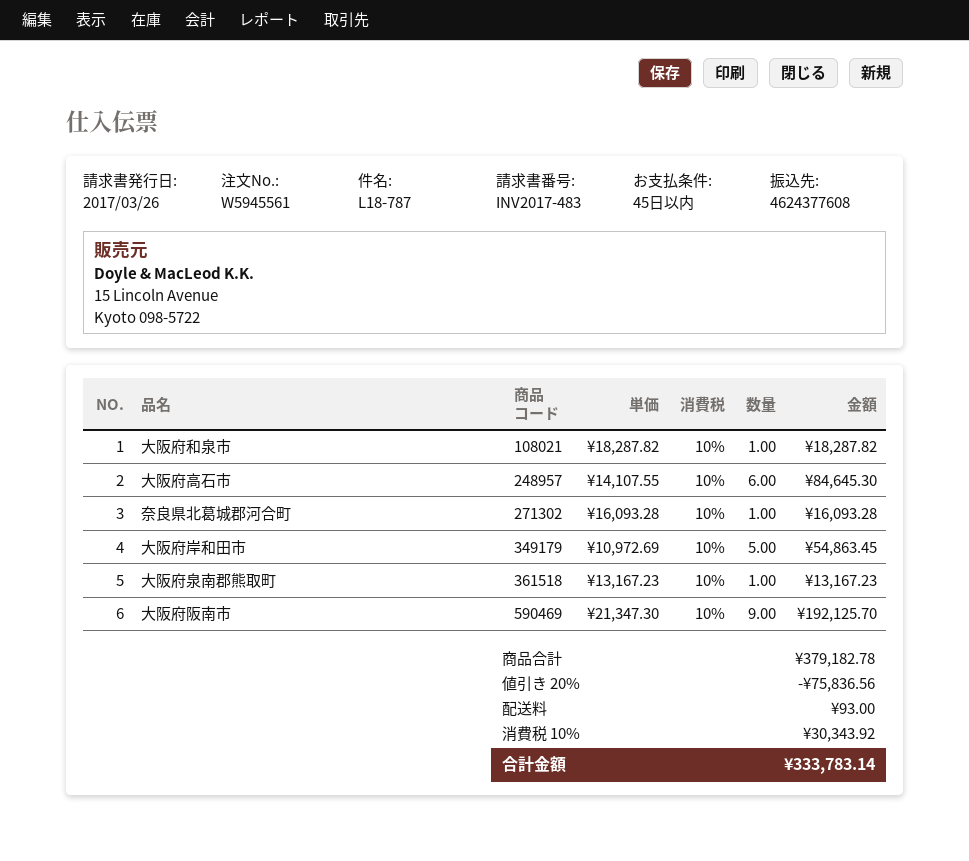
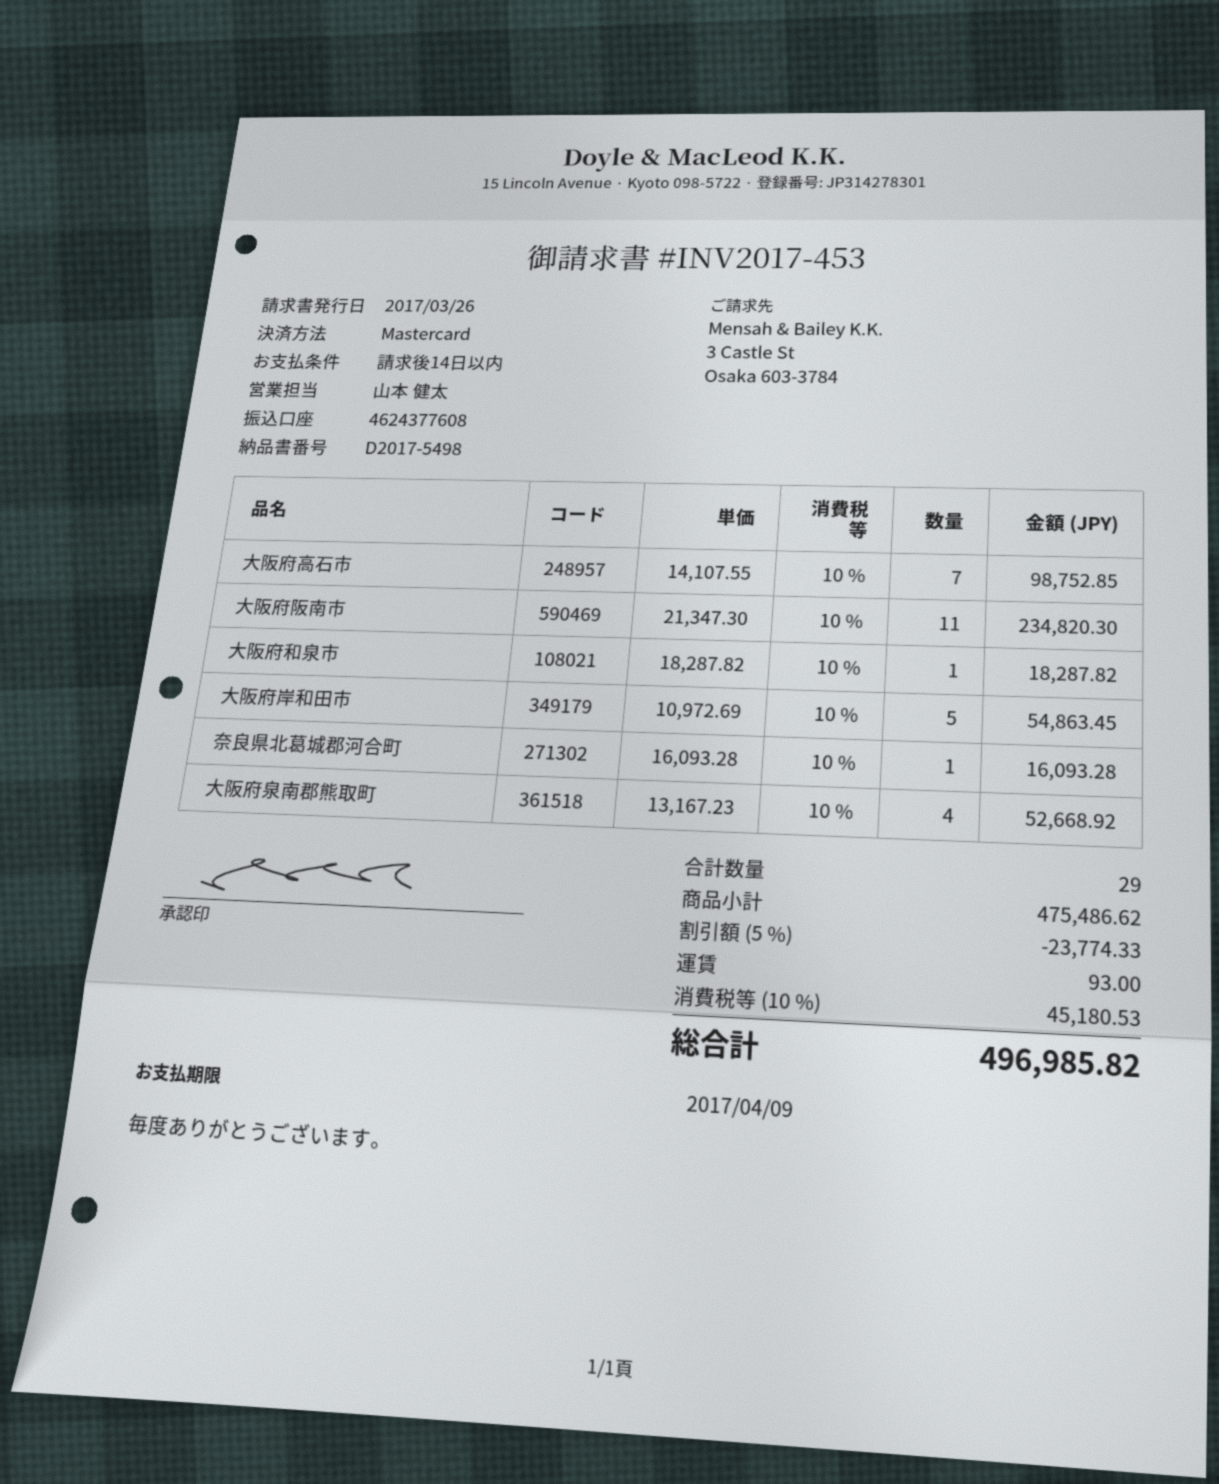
invoice number: INV2017-483 -> INV2017-453
payment terms: 45 days -> 14 days
大阪府高石市: 6 x 14107.55 = 84645.30 -> 7 x 14107.55 = 98752.85
大阪府泉南郡熊取町: 1 x 13167.23 = 13167.23 -> 4 x 13167.23 = 52668.92
大阪府阪南市: 9 x 21347.30 = 192125.70 -> 11 x 21347.30 = 234820.30
subtotal: 379182.78 -> 475486.62
discount: 20% = 75836.56 -> 5% = 23774.33
tax: 10% = 30343.92 -> 10% = 45180.53
total: 333783.14 -> 496985.82

